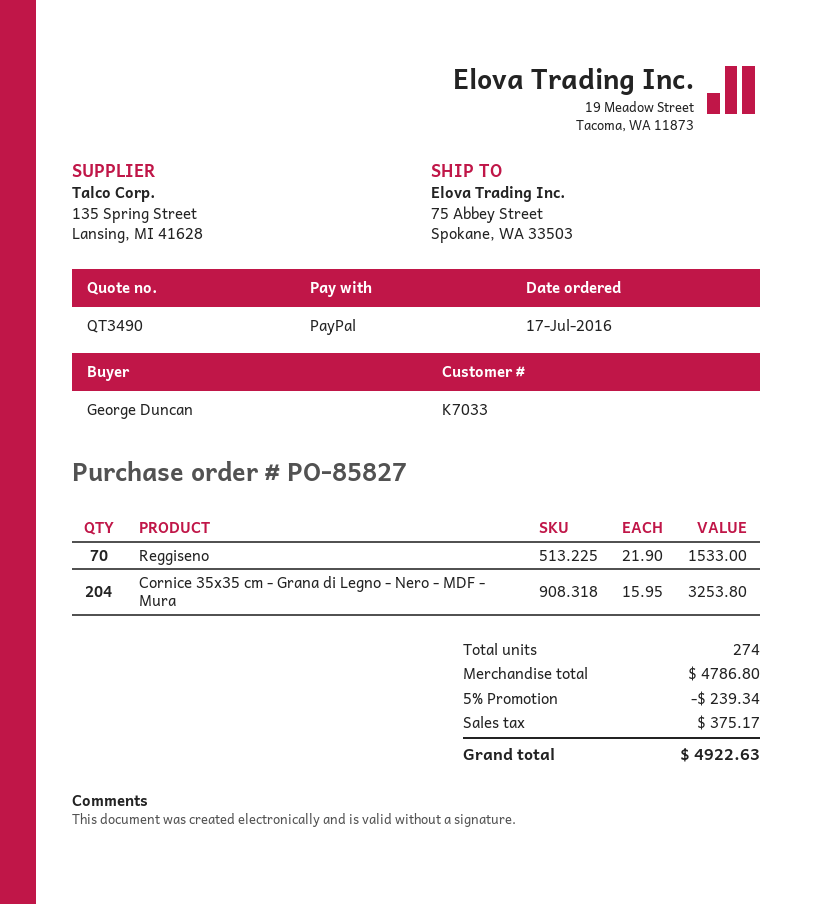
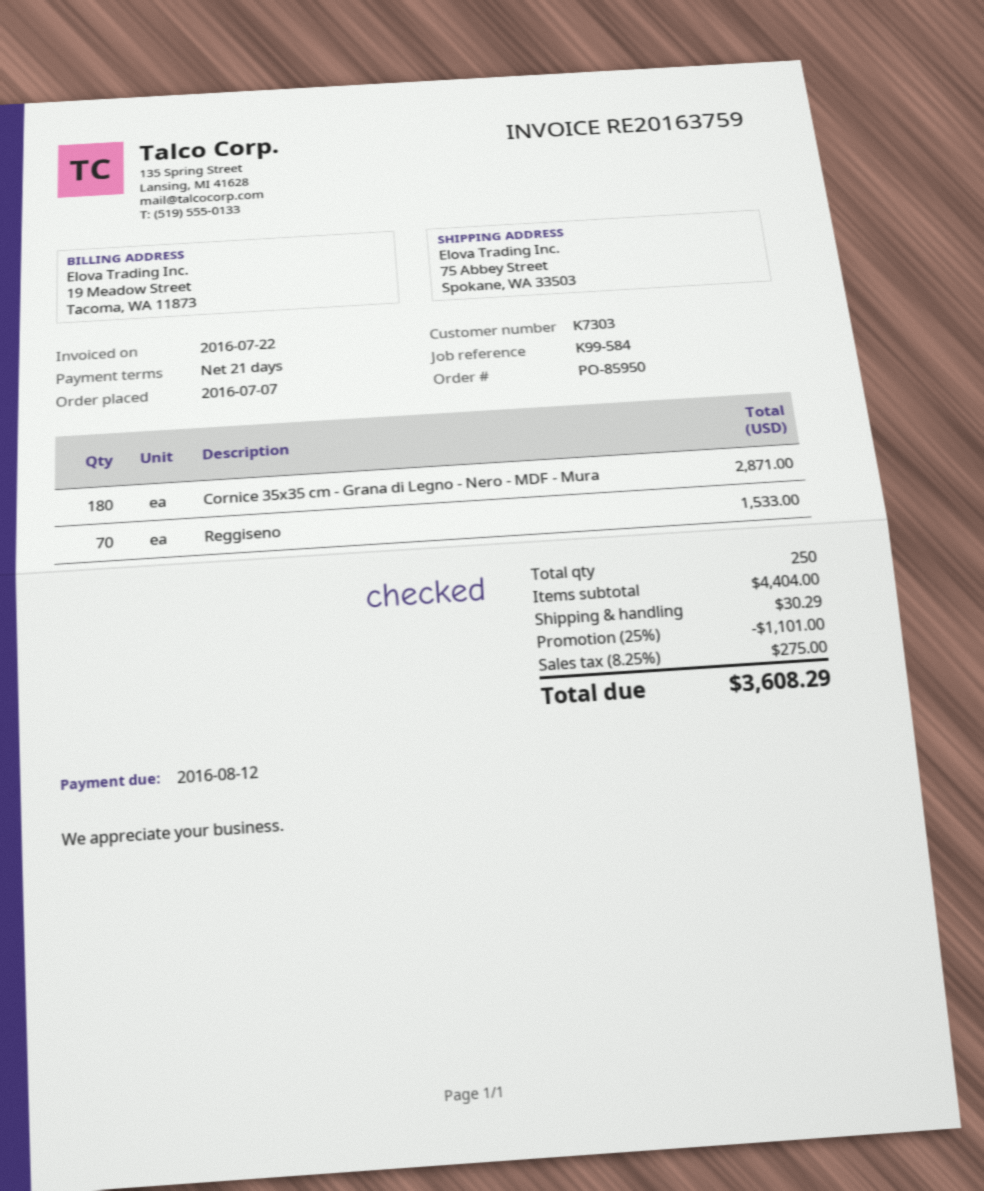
order number: PO-85827 -> PO-85950
order date: 2016-07-17 -> 2016-07-07
customer number: K7033 -> K7303
Cornice 35x35 cm - Grana di Legno - Nero - MDF - Mura: 204 for 3253.80 -> 180 for 2871.00
total quantity: 274 -> 250
subtotal: 4786.80 -> 4404.00
discount: 5% = 239.34 -> 25% = 1101.00
shipping: none -> 30.29
tax: 375.17 -> 275.00
total: 4922.63 -> 3608.29

